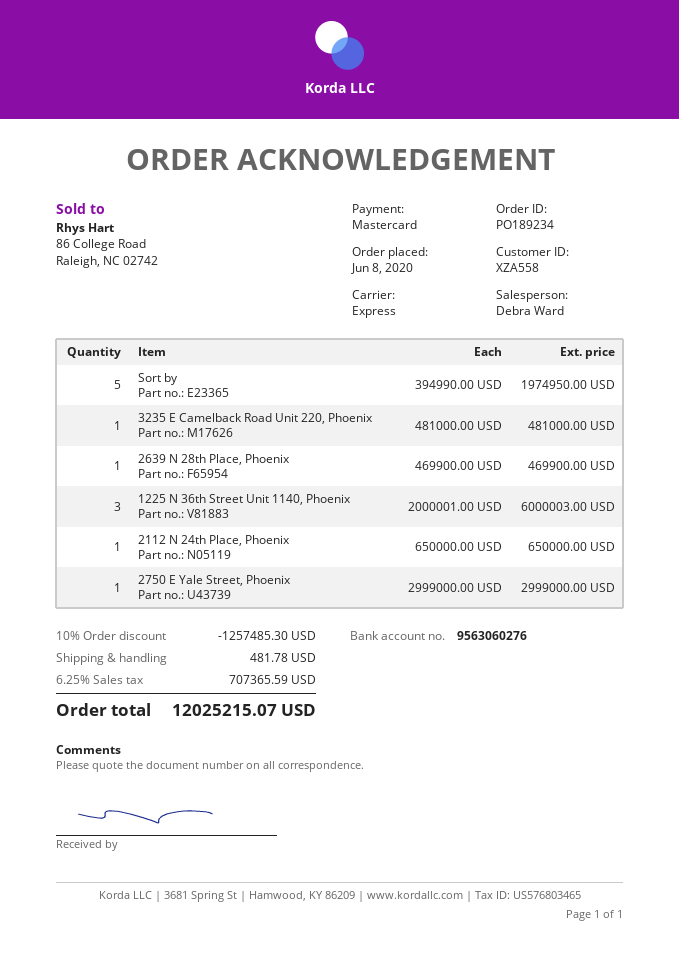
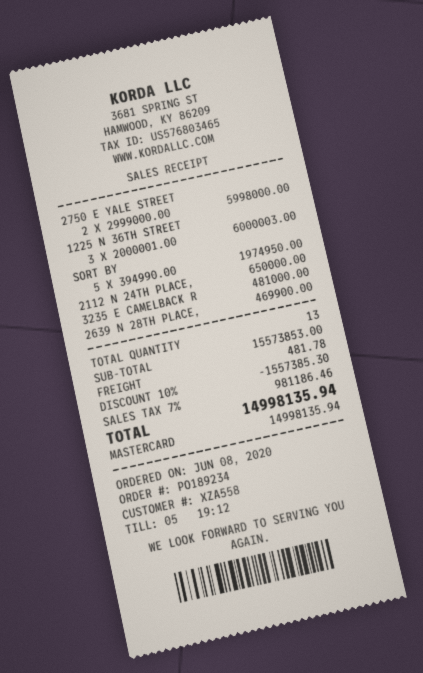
2750 E Yale Street, Phoenix: 1 x 2999000.00 = 2999000.00 -> 2 x 2999000.00 = 5998000.00
discount: 10% = 1257485.30 -> 10% = 1557385.30
tax: 6.25% = 707365.59 -> 7% = 981186.46
total: 12025215.07 -> 14998135.94

